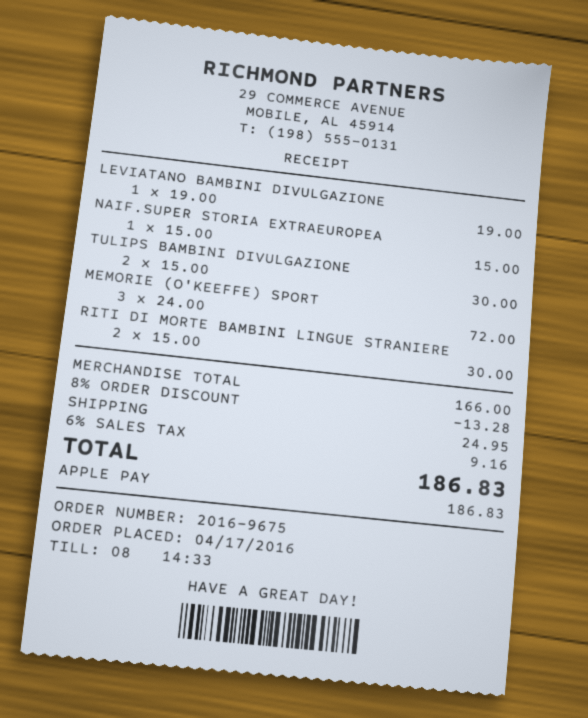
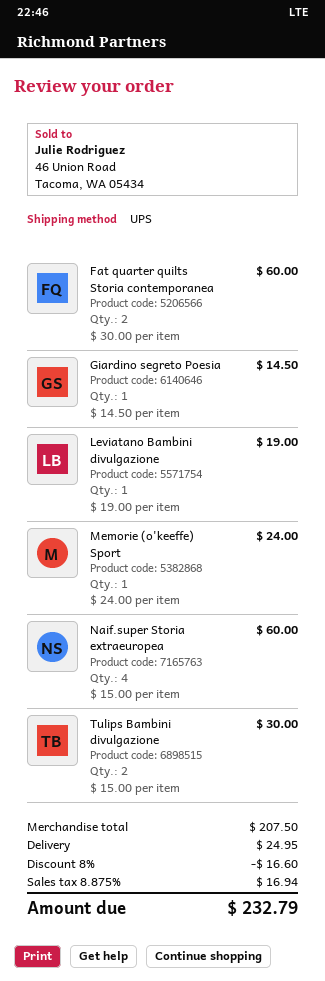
NAIF.SUPER STORIA EXTRAEUROPEA: 1 x 15.00 = 15.00 -> 4 x 15.00 = 60.00
MEMORIE (O'KEEFFE) SPORT: 3 x 24.00 = 72.00 -> 1 x 24.00 = 24.00
RITI DI MORTE BAMBINI LINGUE STRANIERE: 2 x 15.00 = 30.00 -> none
Fat quarter quilts Storia contemporanea: none -> 2 x 30.00 = 60.00
Giardino segreto Poesia: none -> 1 x 14.50 = 14.50
subtotal: 166.00 -> 207.50
discount: 8% = 13.28 -> 8% = 16.60
tax: 6% = 9.16 -> 8.875% = 16.94
total: 186.83 -> 232.79

